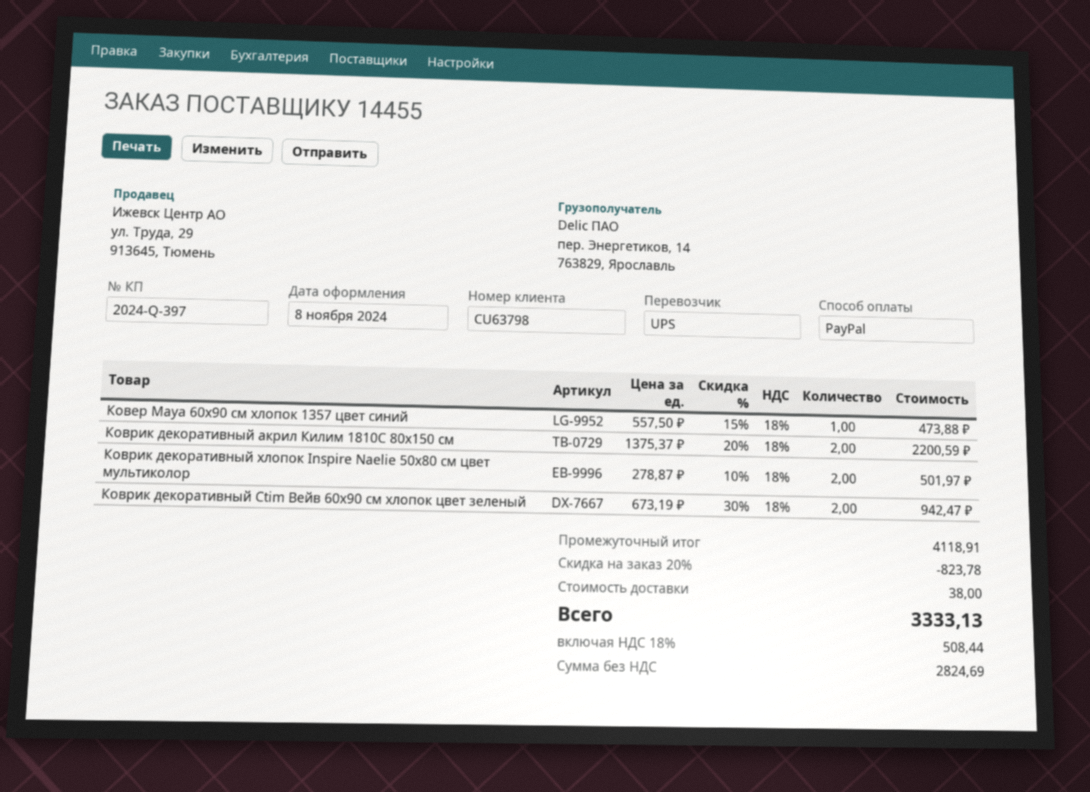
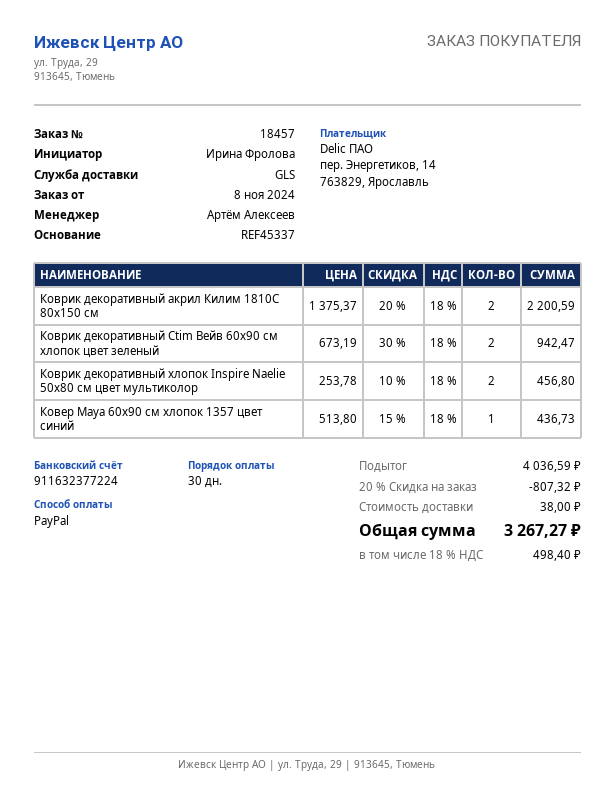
order number: 14455 -> 18457
shipping method: UPS -> GLS
Ковер Maya 60x90 см хлопок 1357 цвет синий: 1 x 557.50 - 15% = 473.88 -> 1 x 513.80 - 15% = 436.73
Коврик декоративный хлопок Inspire Naelie 50x80 см цвет мультиколор: 2 x 278.87 - 10% = 501.97 -> 2 x 253.78 - 10% = 456.80
subtotal: 4118.91 -> 4036.59
discount: 20% = 823.78 -> 20% = 807.32
tax: 18% = 508.44 -> 18% = 498.40
total: 3333.13 -> 3267.27

